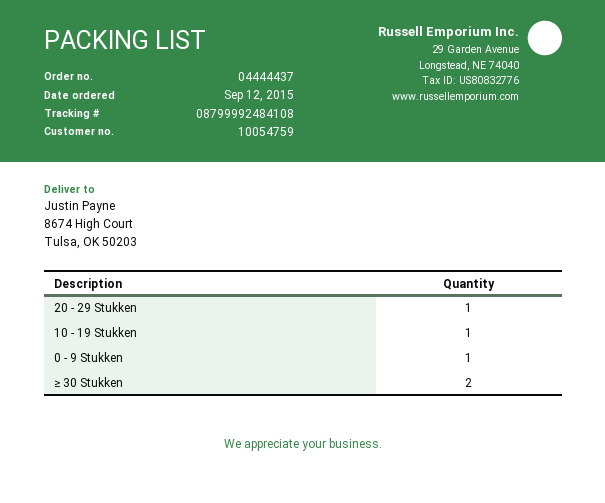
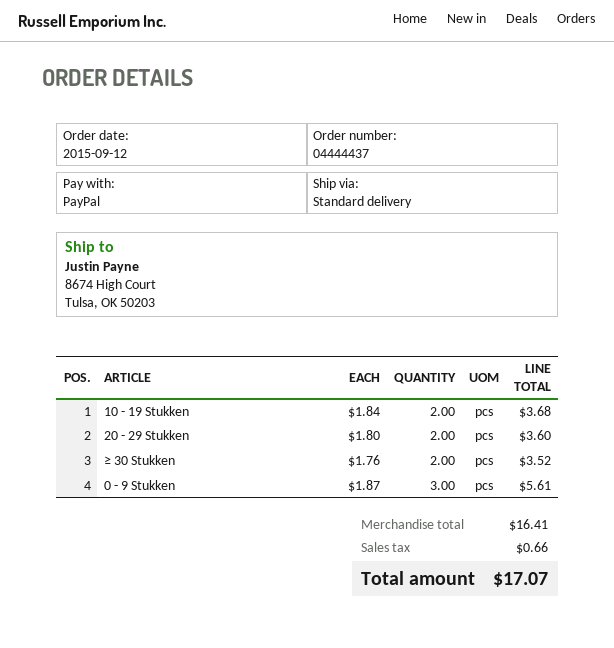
20 - 29 Stukken: 1 -> 2
10 - 19 Stukken: 1 -> 2
0 - 9 Stukken: 1 -> 3

